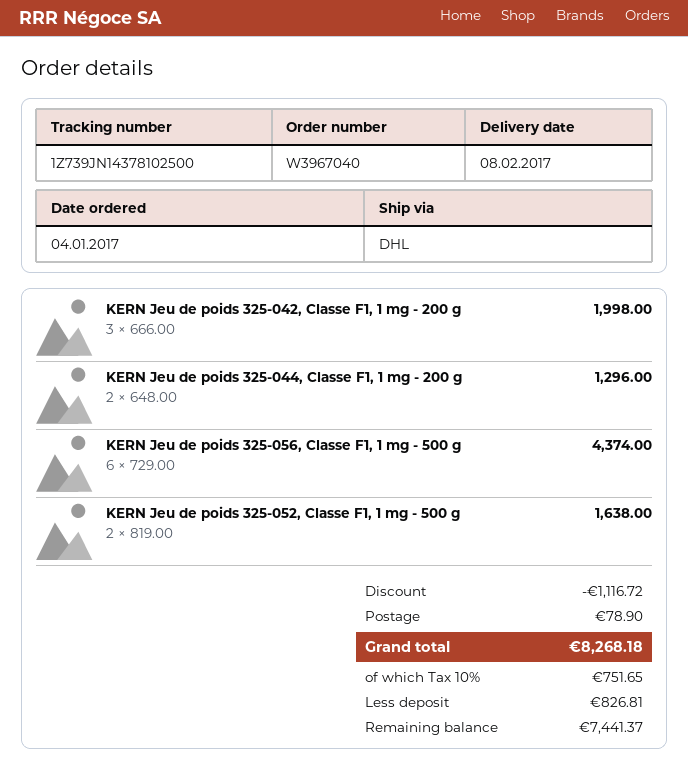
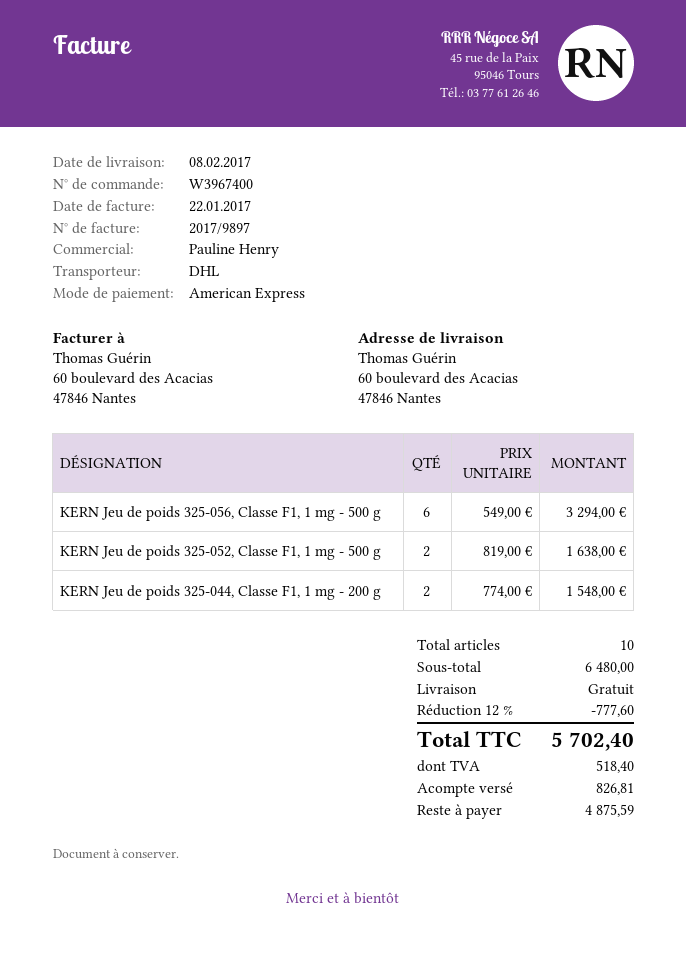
order number: W3967040 -> W3967400
KERN Jeu de poids 325-042, Classe F1, 1 mg - 200 g: 3 x 666.00 = 1998.00 -> none
KERN Jeu de poids 325-044, Classe F1, 1 mg - 200 g: 2 x 648.00 = 1296.00 -> 2 x 774.00 = 1548.00
KERN Jeu de poids 325-056, Classe F1, 1 mg - 500 g: 6 x 729.00 = 4374.00 -> 6 x 549.00 = 3294.00
discount: 1116.72 -> 777.60
shipping: 78.90 -> 0.00
tax: 751.65 -> 518.40
total: 8268.18 -> 5702.40
balance: 7441.37 -> 4875.59

